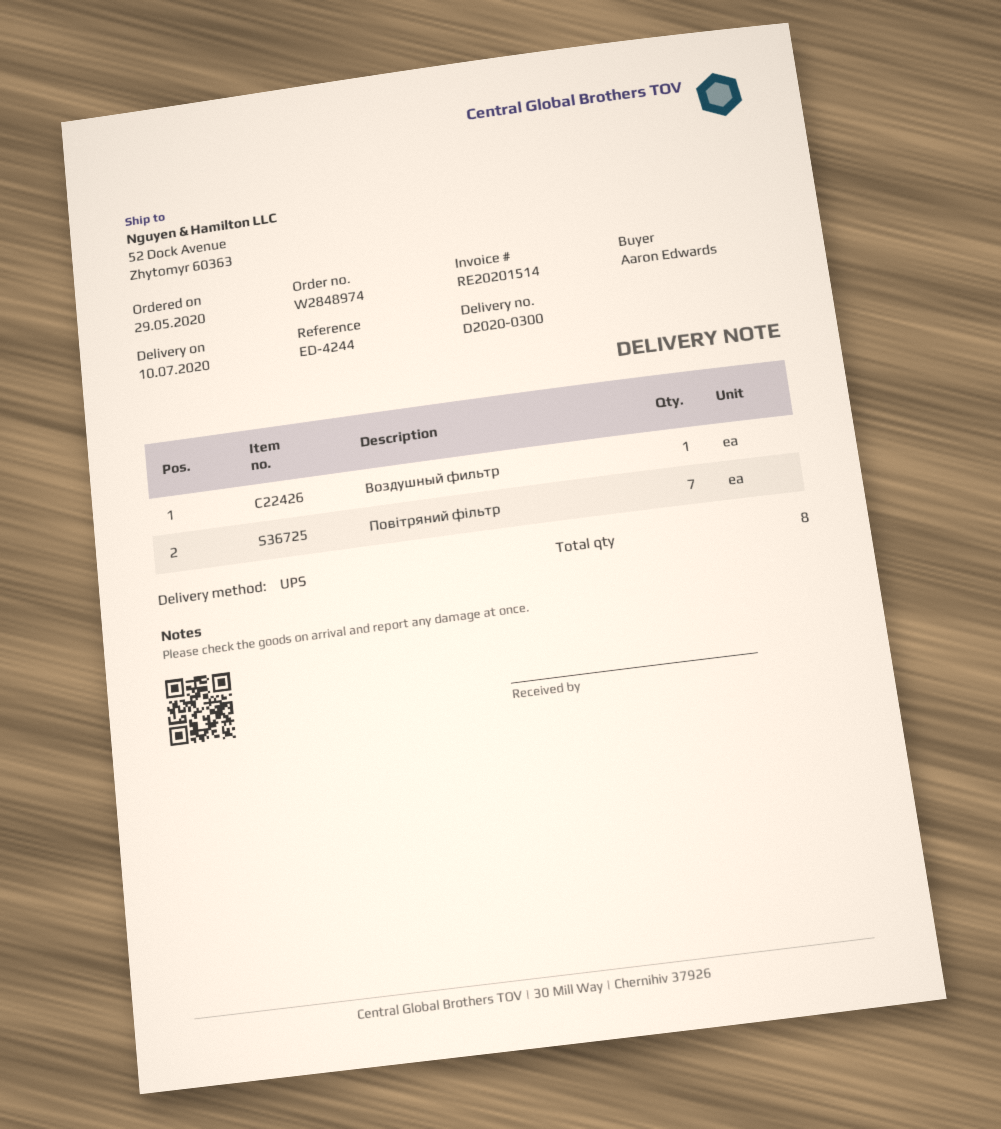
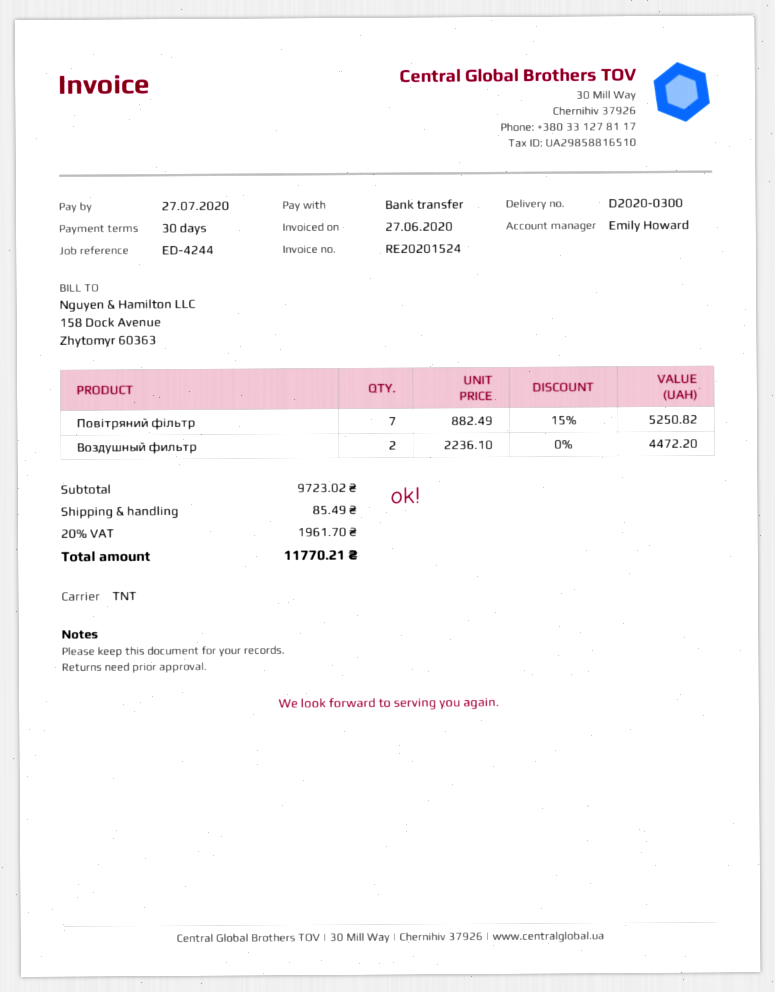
invoice number: RE20201514 -> RE20201524
shipping method: UPS -> TNT
Воздушный фильтр: 1 -> 2

